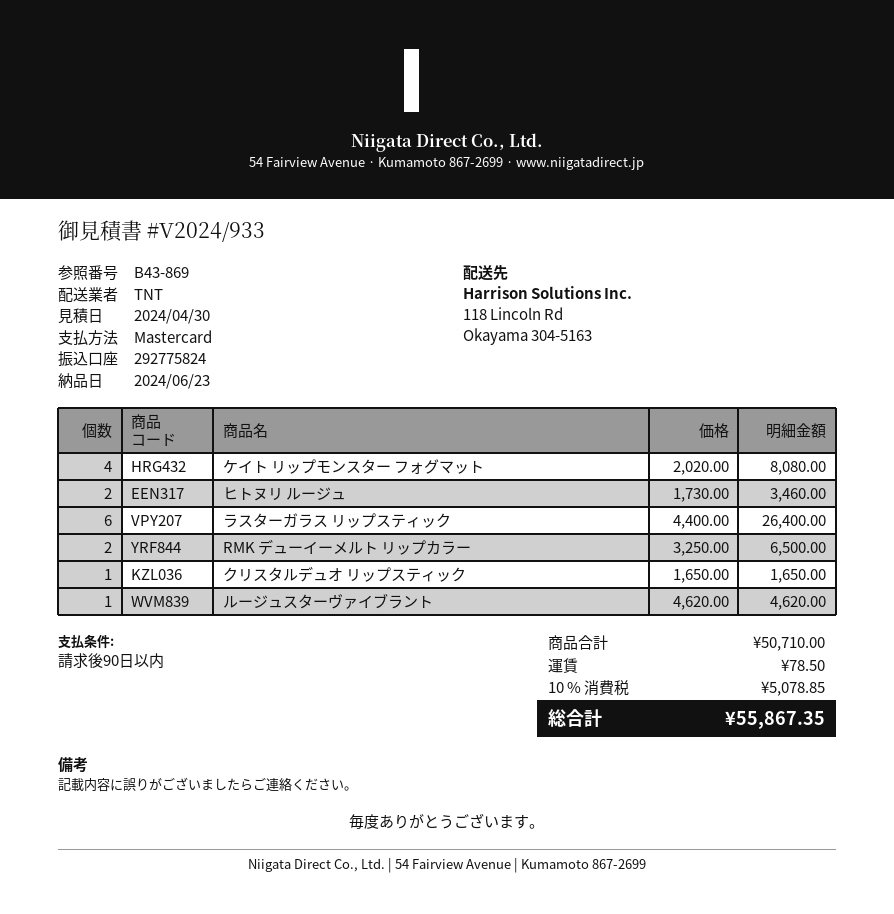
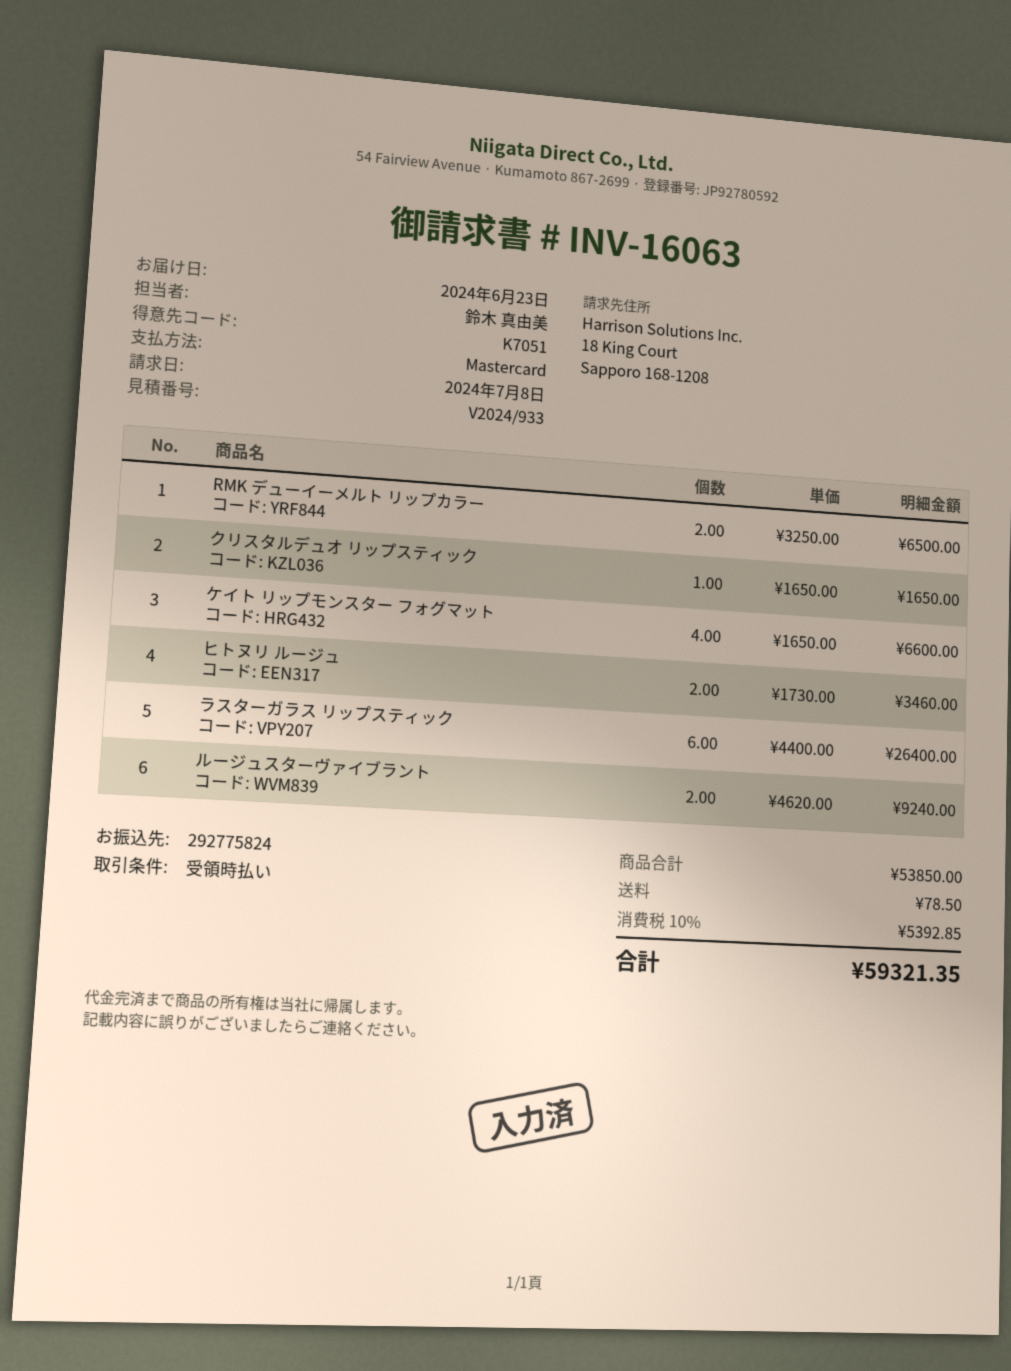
payment terms: 90 days -> on receipt
ケイト リップモンスター フォグマット: 4 x 2020.00 = 8080.00 -> 4 x 1650.00 = 6600.00
ルージュスターヴァイブラント: 1 x 4620.00 = 4620.00 -> 2 x 4620.00 = 9240.00
subtotal: 50710.00 -> 53850.00
tax: 10% = 5078.85 -> 10% = 5392.85
total: 55867.35 -> 59321.35

